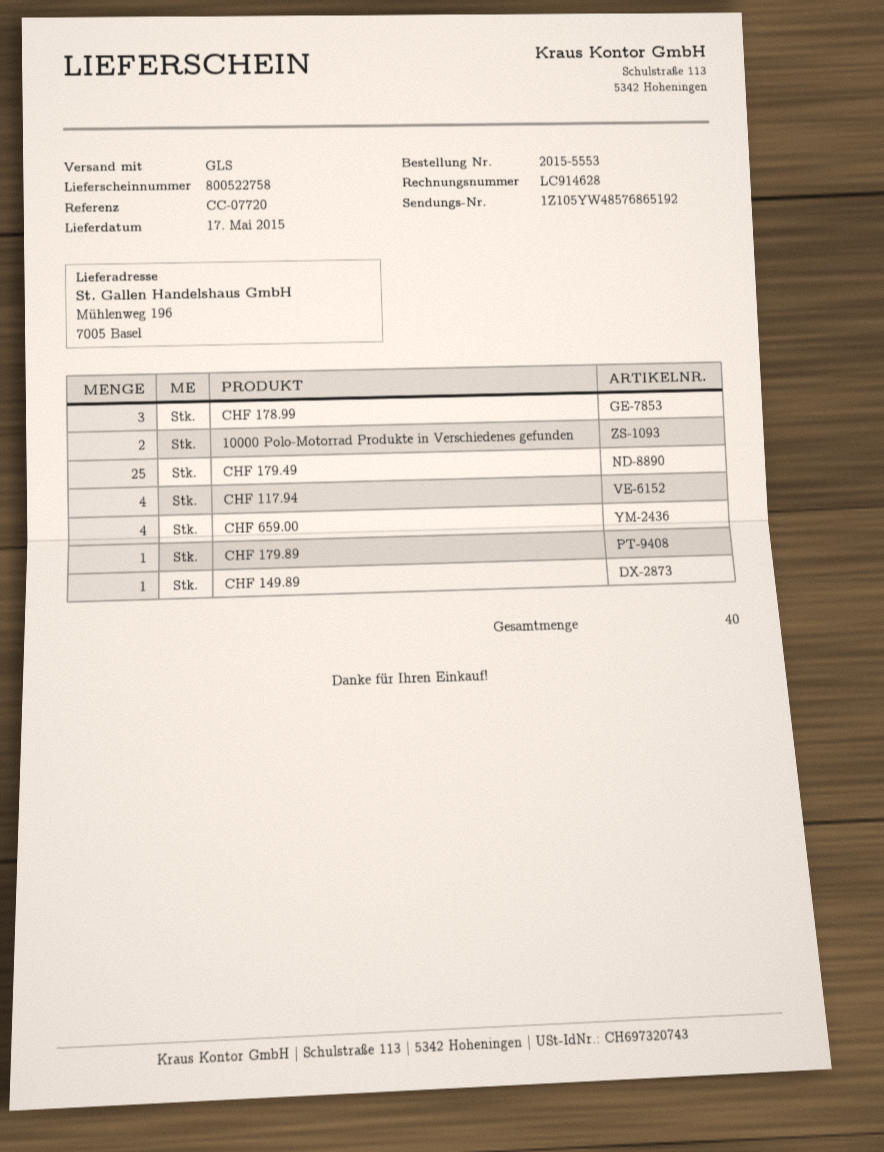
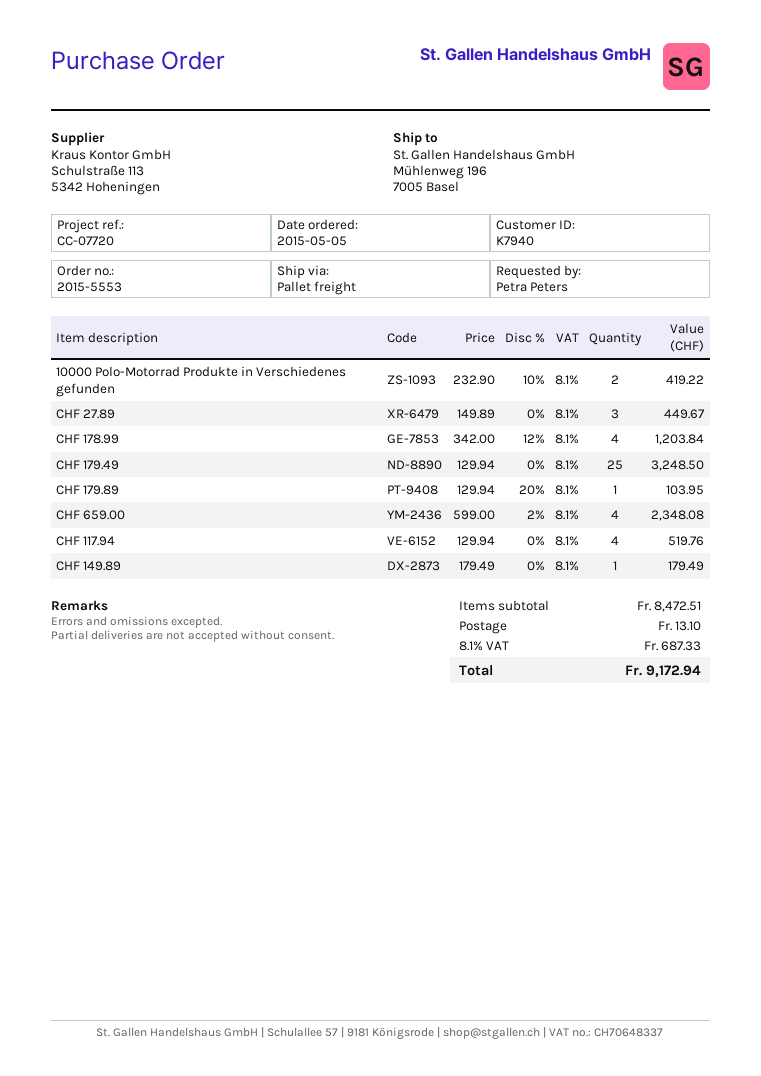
shipping method: GLS -> pallet freight
CHF 178.99: 3 -> 4
CHF 27.89: none -> 3

